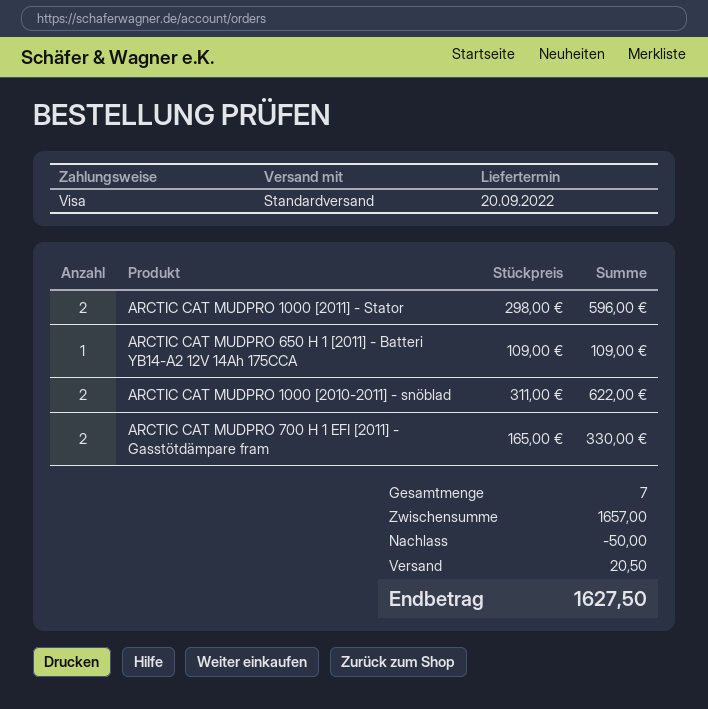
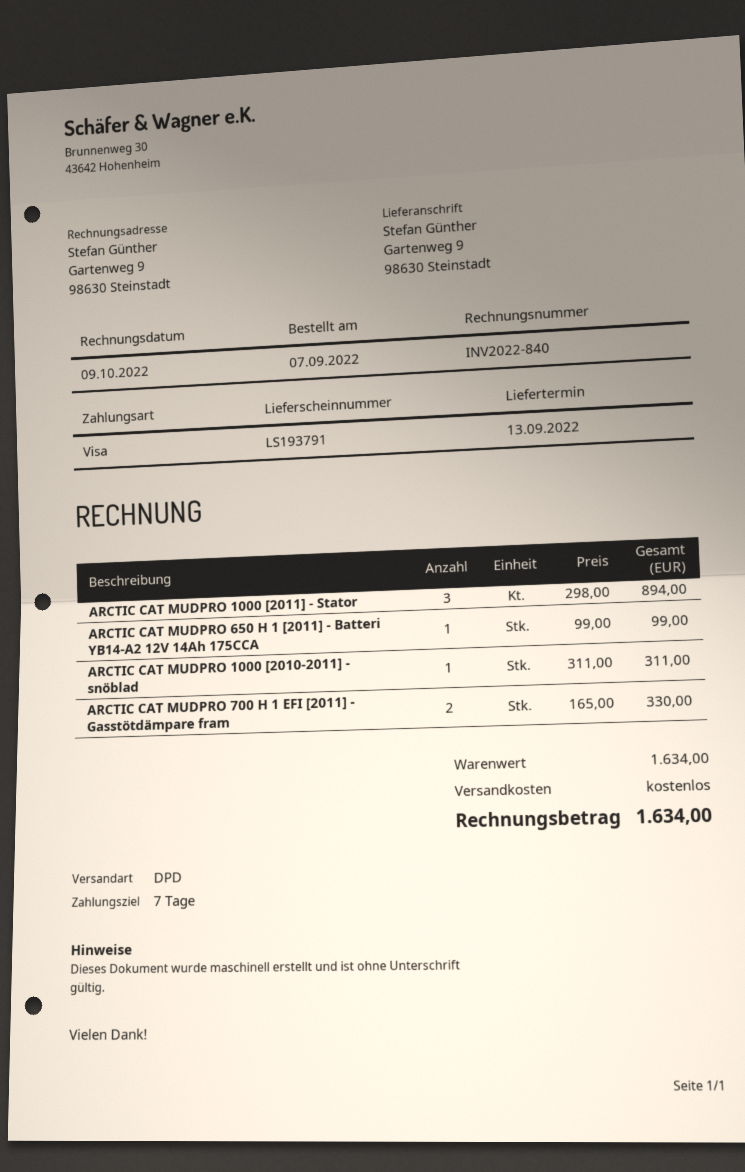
delivery date: 2022-09-20 -> 2022-09-13
shipping method: standard -> DPD
ARCTIC CAT MUDPRO 1000 [2011] - Stator: 2 x 298.00 = 596.00 -> 3 x 298.00 = 894.00
ARCTIC CAT MUDPRO 650 H 1 [2011] - Batteri YB14-A2 12V 14Ah 175CCA: 1 x 109.00 = 109.00 -> 1 x 99.00 = 99.00
ARCTIC CAT MUDPRO 1000 [2010-2011] - snöblad: 2 x 311.00 = 622.00 -> 1 x 311.00 = 311.00
subtotal: 1657.00 -> 1634.00
discount: 50.00 -> none
shipping: 20.50 -> 0.00
total: 1627.50 -> 1634.00

